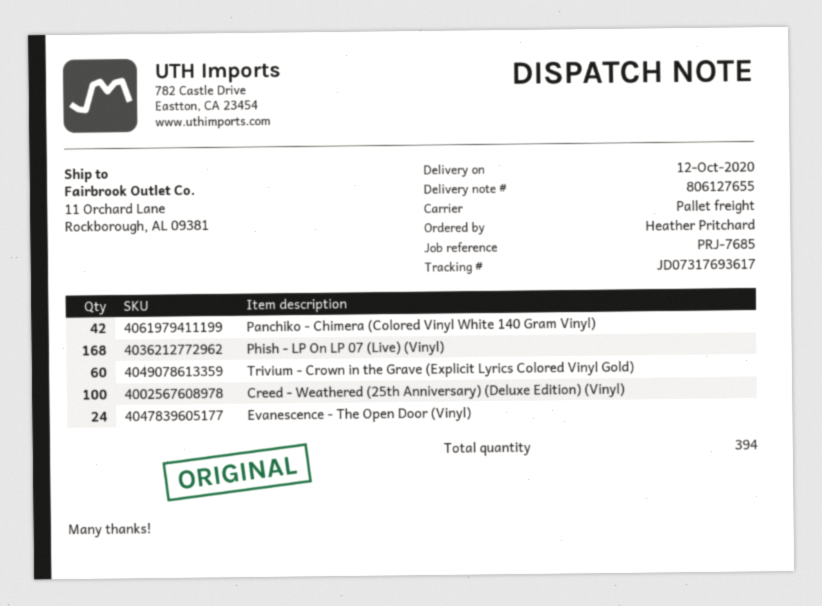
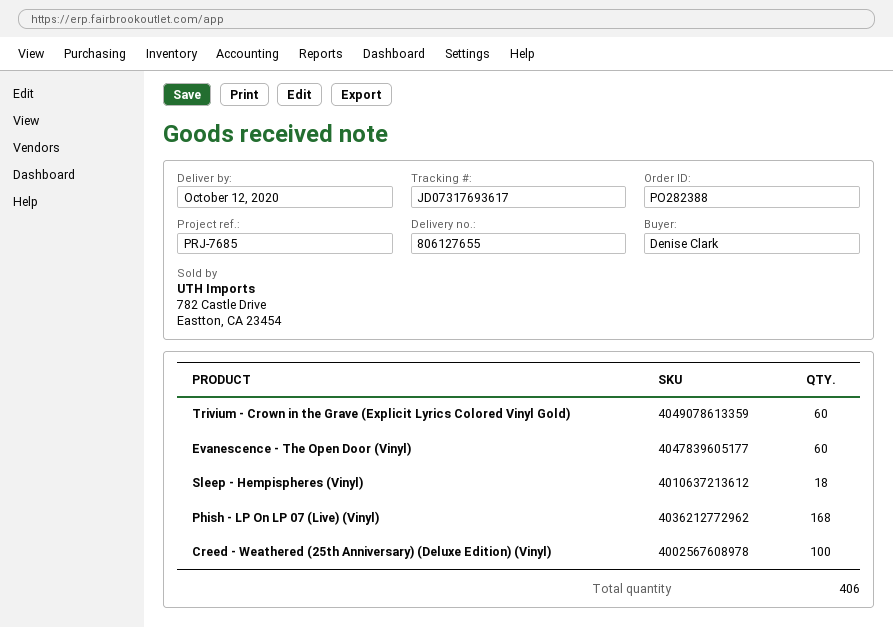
ordered by: Heather Pritchard -> Denise Clark
Panchiko - Chimera (Colored Vinyl White 140 Gram Vinyl): 42 -> none
Evanescence - The Open Door (Vinyl): 24 -> 60
Sleep - Hempispheres (Vinyl): none -> 18
total quantity: 394 -> 406

